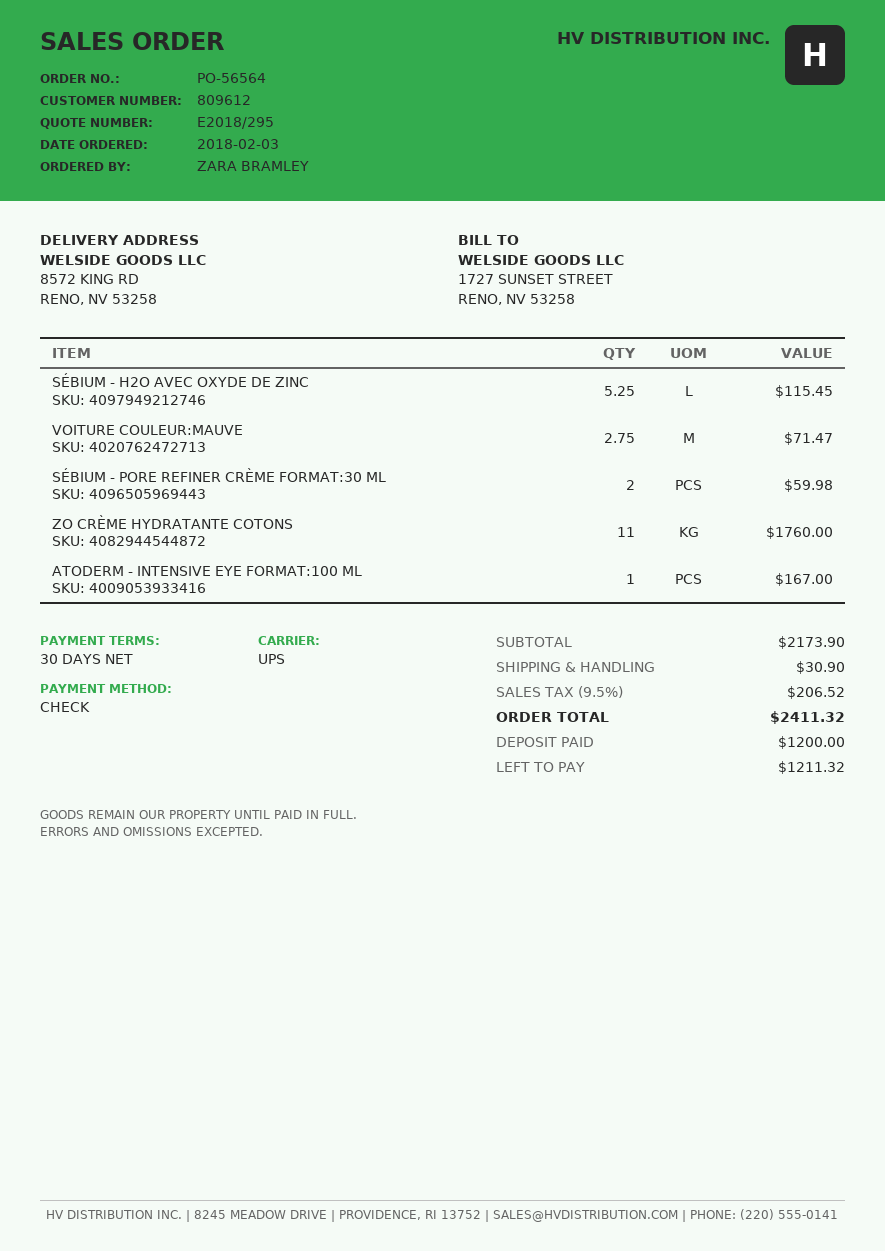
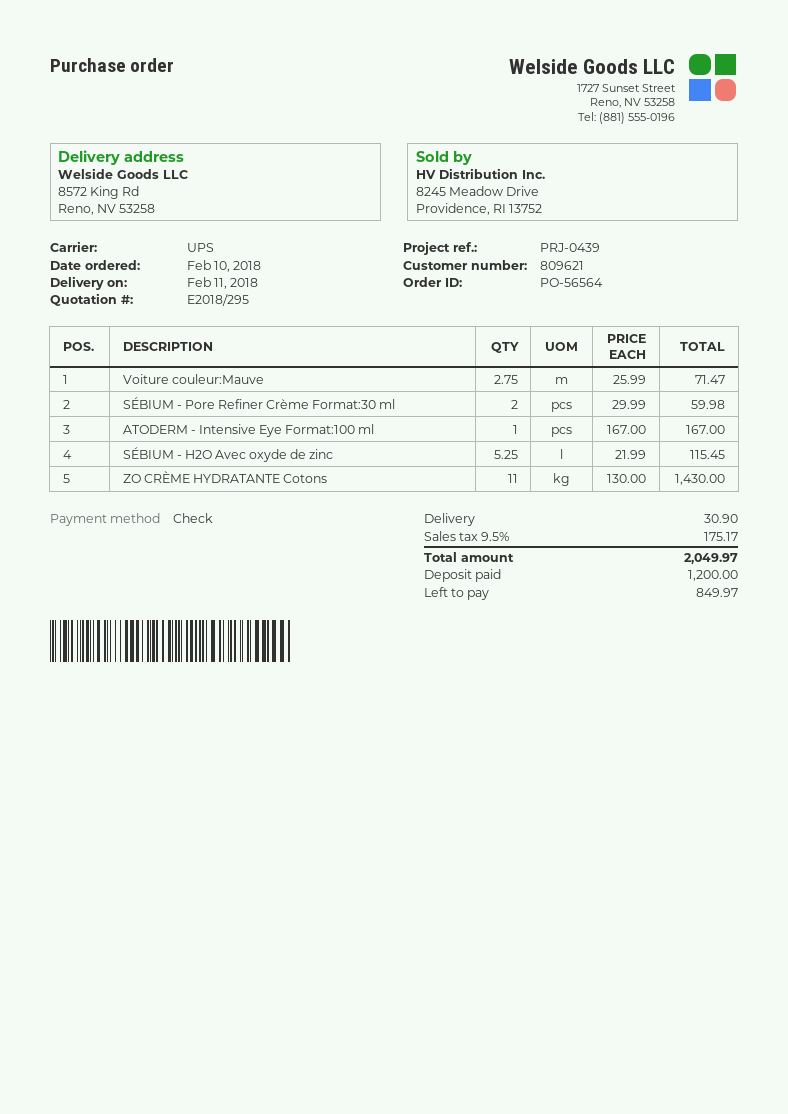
order date: 2018-02-03 -> 2018-02-10
customer number: 809612 -> 809621
ZO CRÈME HYDRATANTE COTONS: 11 for 1760.00 -> 11 for 1430.00
tax: 9.5% = 206.52 -> 9.5% = 175.17
total: 2411.32 -> 2049.97
balance: 1211.32 -> 849.97

